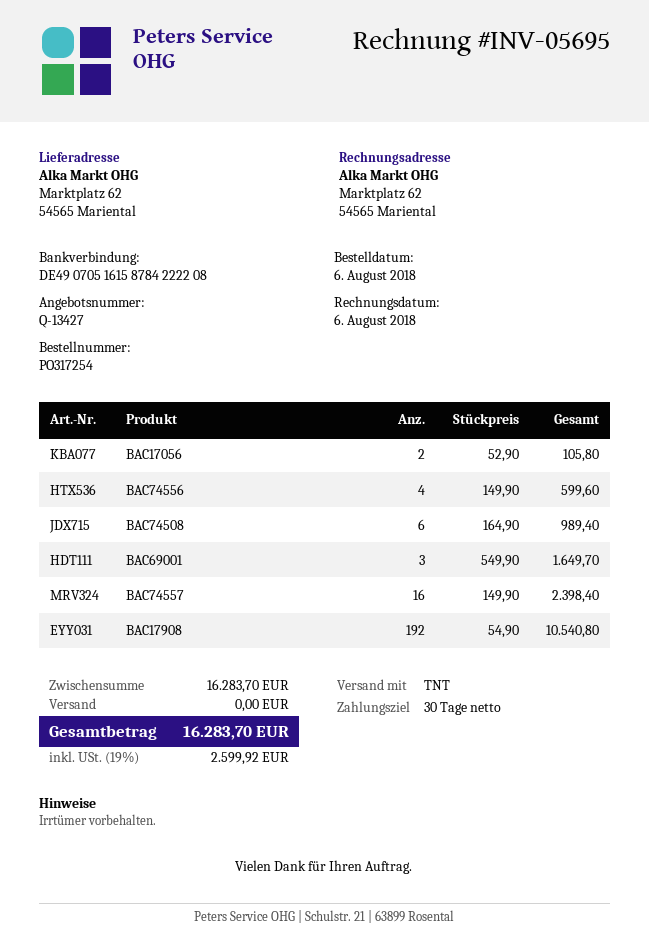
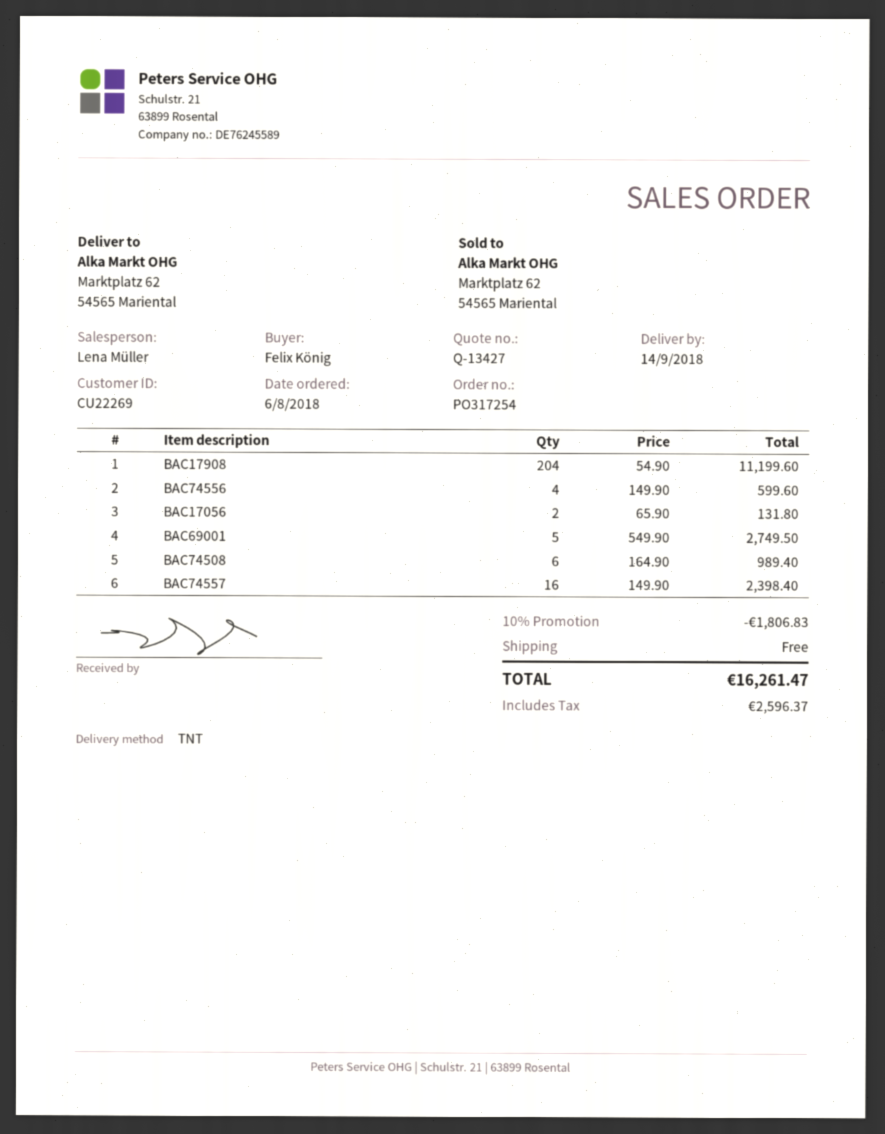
BAC17056: 2 x 52.90 = 105.80 -> 2 x 65.90 = 131.80
BAC69001: 3 x 549.90 = 1649.70 -> 5 x 549.90 = 2749.50
BAC17908: 192 x 54.90 = 10540.80 -> 204 x 54.90 = 11199.60
discount: none -> 10% = 1806.83
tax: 2599.92 -> 2596.37
total: 16283.70 -> 16261.47

